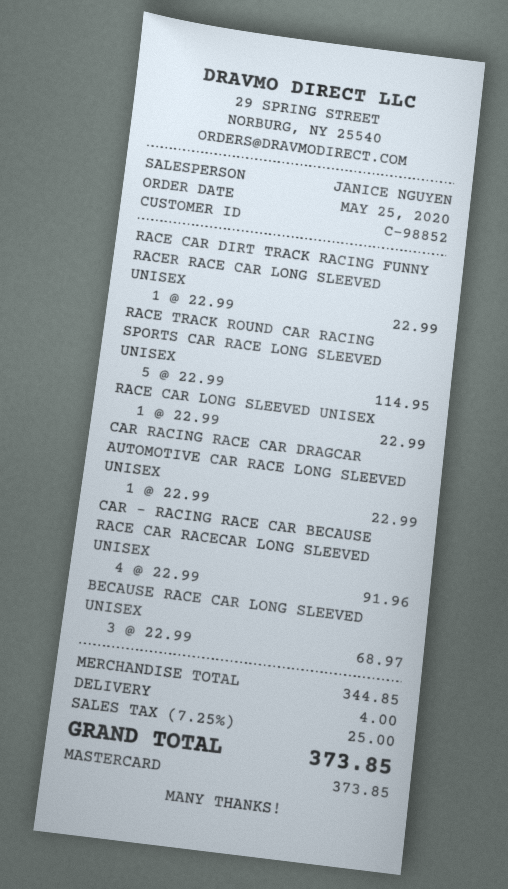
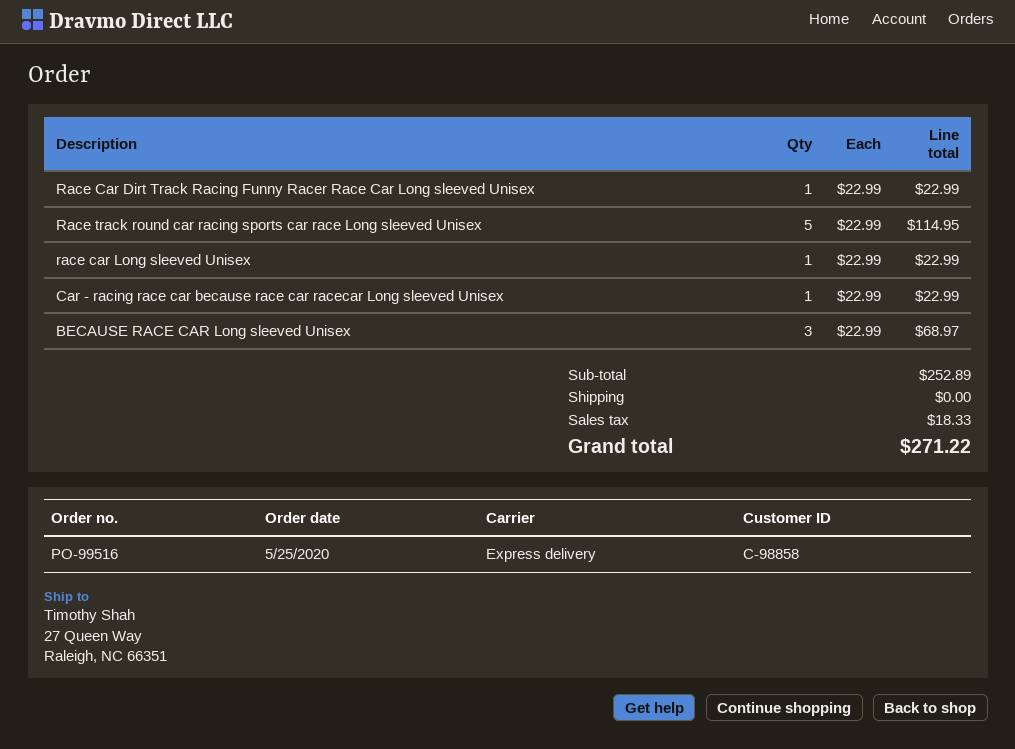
customer number: C-98852 -> C-98858
CAR RACING RACE CAR DRAGCAR AUTOMOTIVE CAR RACE LONG SLEEVED UNISEX: 1 x 22.99 = 22.99 -> none
CAR - RACING RACE CAR BECAUSE RACE CAR RACECAR LONG SLEEVED UNISEX: 4 x 22.99 = 91.96 -> 1 x 22.99 = 22.99
subtotal: 344.85 -> 252.89
shipping: 4.00 -> 0.00
tax: 25.00 -> 18.33
total: 373.85 -> 271.22

